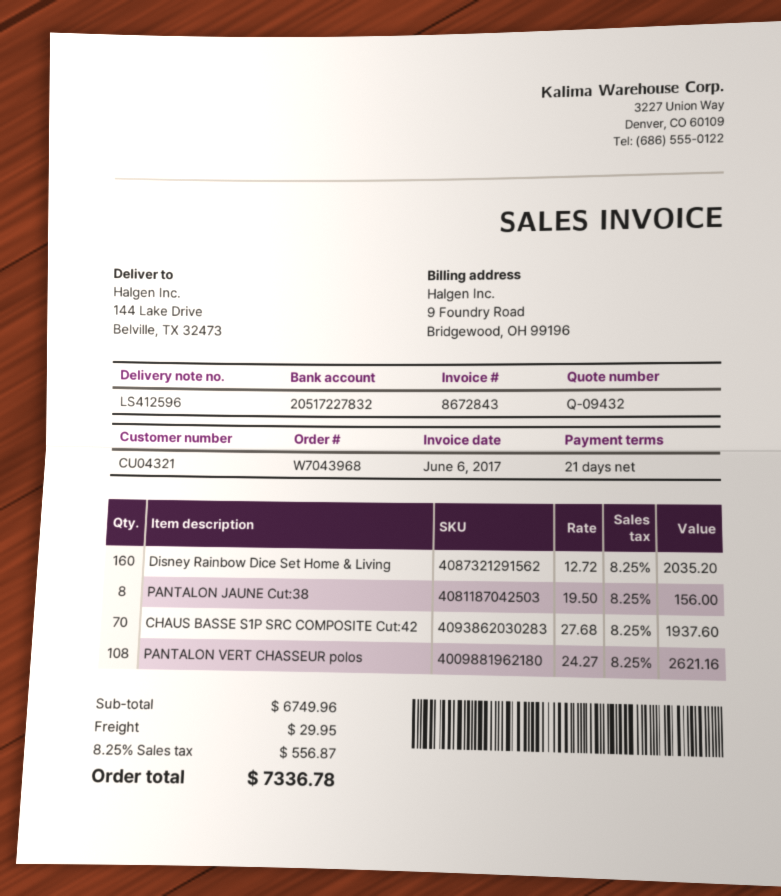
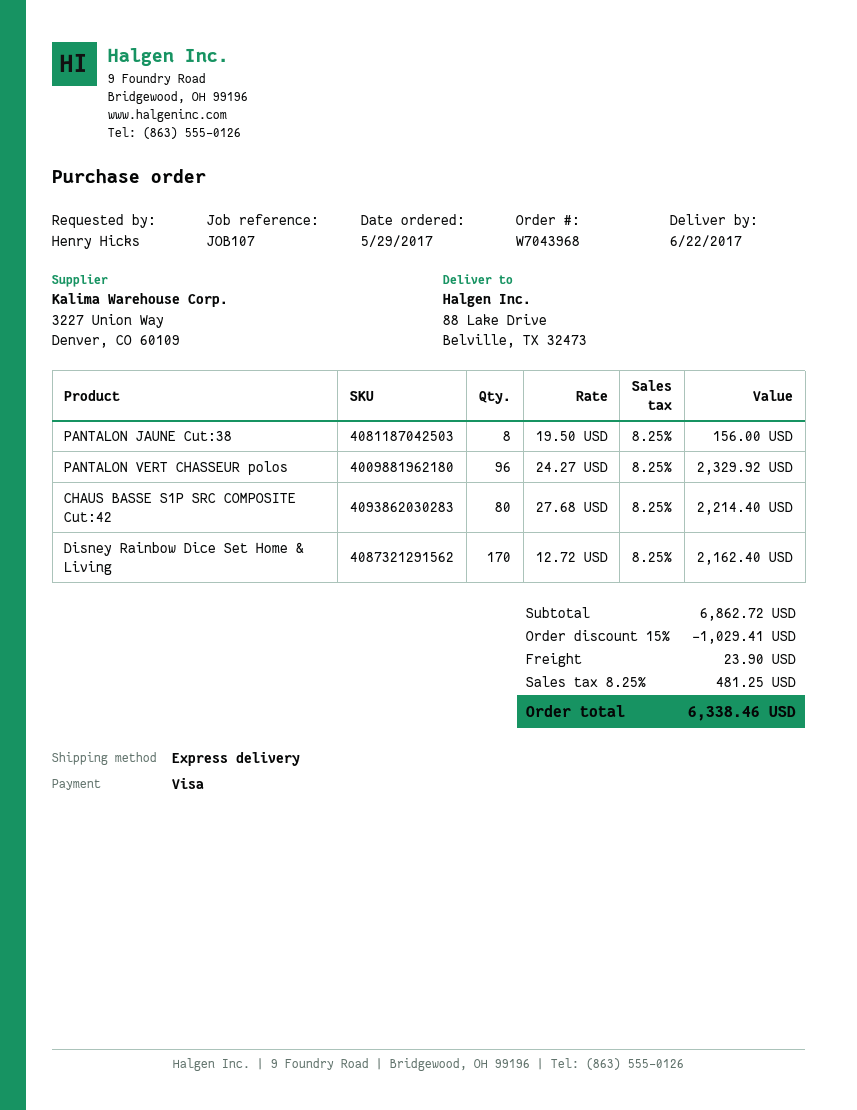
ship to: 144 Lake Drive, Belville, TX 32473 -> 88 Lake Drive, Belville, TX 32473
Disney Rainbow Dice Set Home & Living: 160 x 12.72 = 2035.20 -> 170 x 12.72 = 2162.40
CHAUS BASSE S1P SRC COMPOSITE Cut:42: 70 x 27.68 = 1937.60 -> 80 x 27.68 = 2214.40
PANTALON VERT CHASSEUR polos: 108 x 24.27 = 2621.16 -> 96 x 24.27 = 2329.92
subtotal: 6749.96 -> 6862.72
discount: none -> 15% = 1029.41
shipping: 29.95 -> 23.90
tax: 8.25% = 556.87 -> 8.25% = 481.25
total: 7336.78 -> 6338.46

